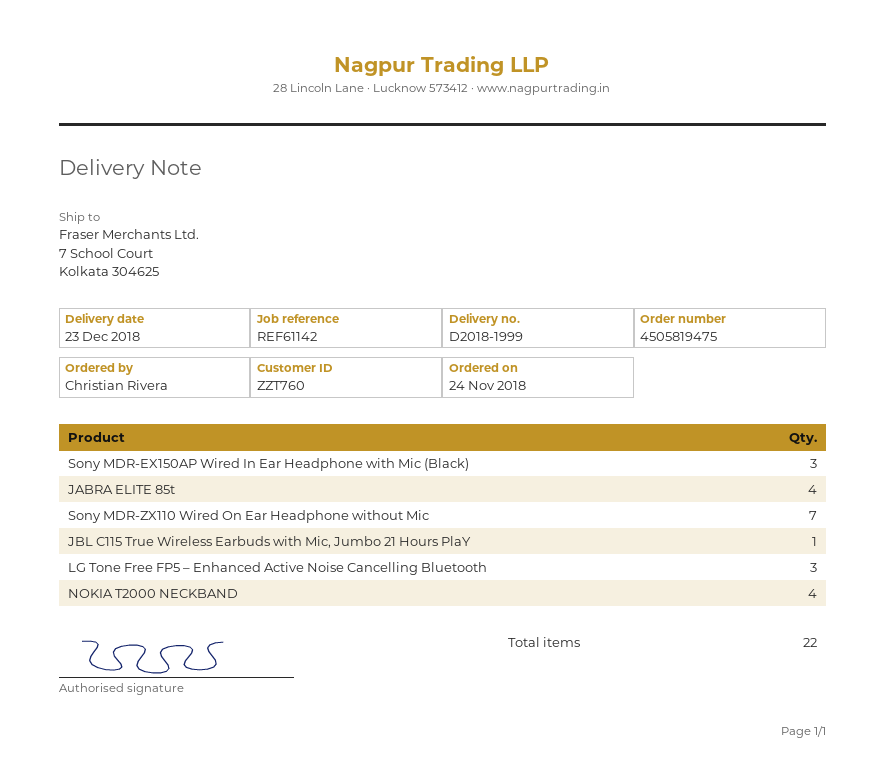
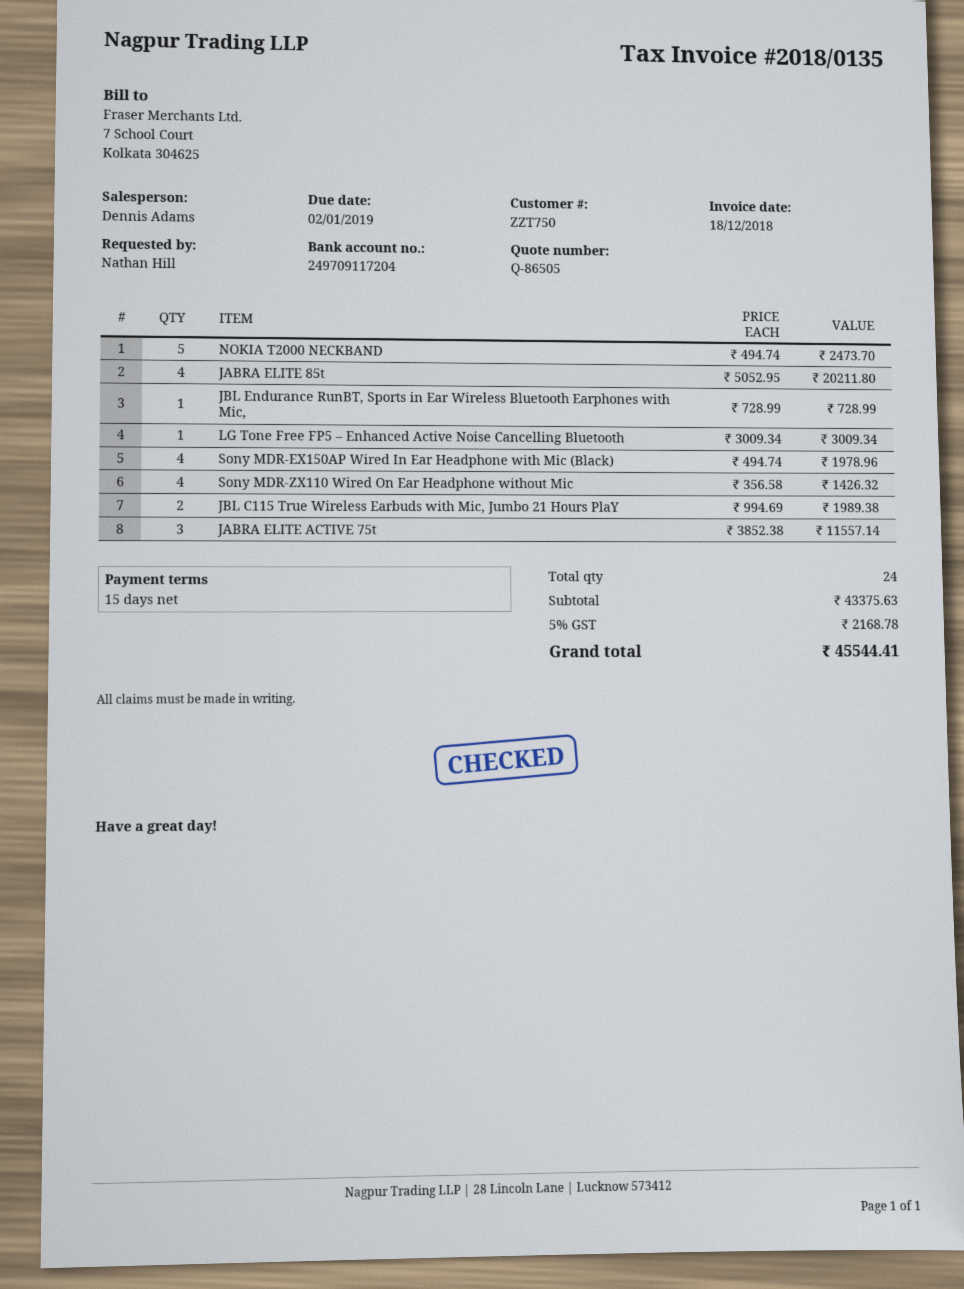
customer number: ZZT760 -> ZZT750
ordered by: Christian Rivera -> Nathan Hill
Sony MDR-EX150AP Wired In Ear Headphone with Mic (Black): 3 -> 4
Sony MDR-ZX110 Wired On Ear Headphone without Mic: 7 -> 4
JBL C115 True Wireless Earbuds with Mic, Jumbo 21 Hours PlaY: 1 -> 2
LG Tone Free FP5 – Enhanced Active Noise Cancelling Bluetooth: 3 -> 1
NOKIA T2000 NECKBAND: 4 -> 5
JBL Endurance RunBT, Sports in Ear Wireless Bluetooth Earphones with Mic,: none -> 1
JABRA ELITE ACTIVE 75t: none -> 3
total quantity: 22 -> 24

